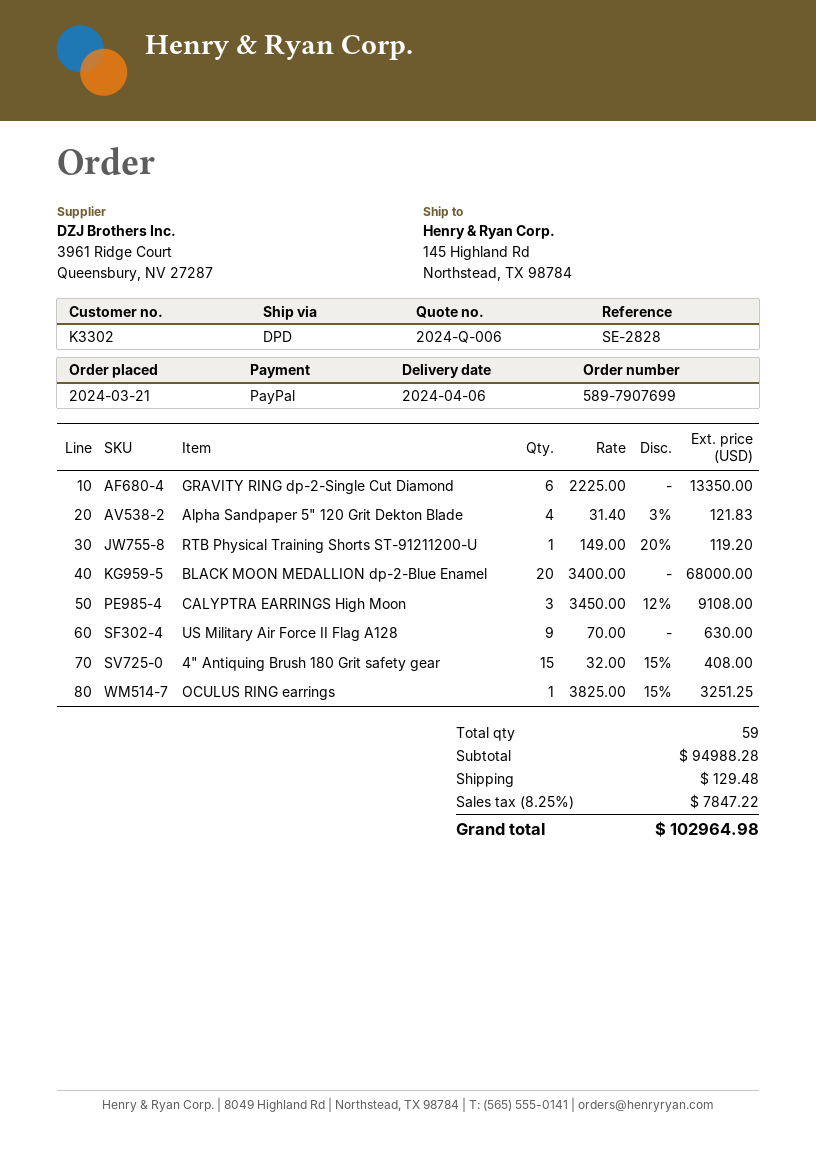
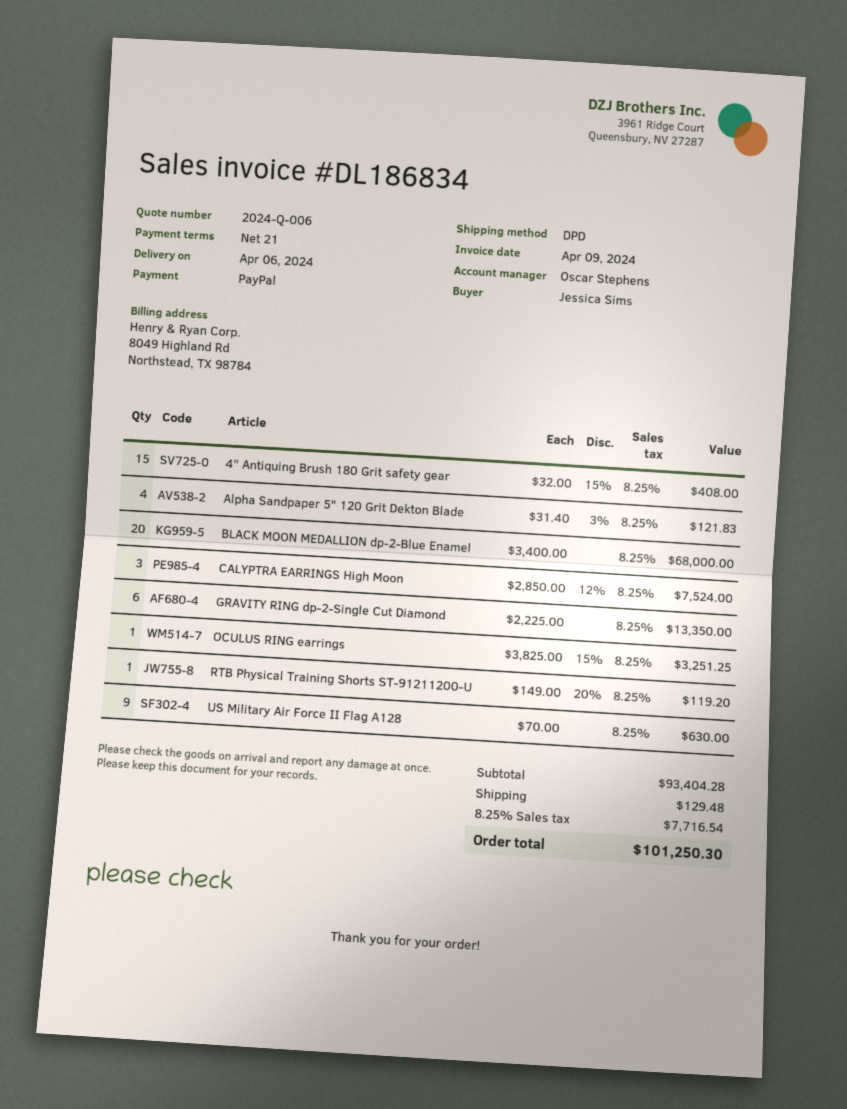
CALYPTRA EARRINGS High Moon: 3 x 3450.00 - 12% = 9108.00 -> 3 x 2850.00 - 12% = 7524.00
subtotal: 94988.28 -> 93404.28
tax: 8.25% = 7847.22 -> 8.25% = 7716.54
total: 102964.98 -> 101250.30

